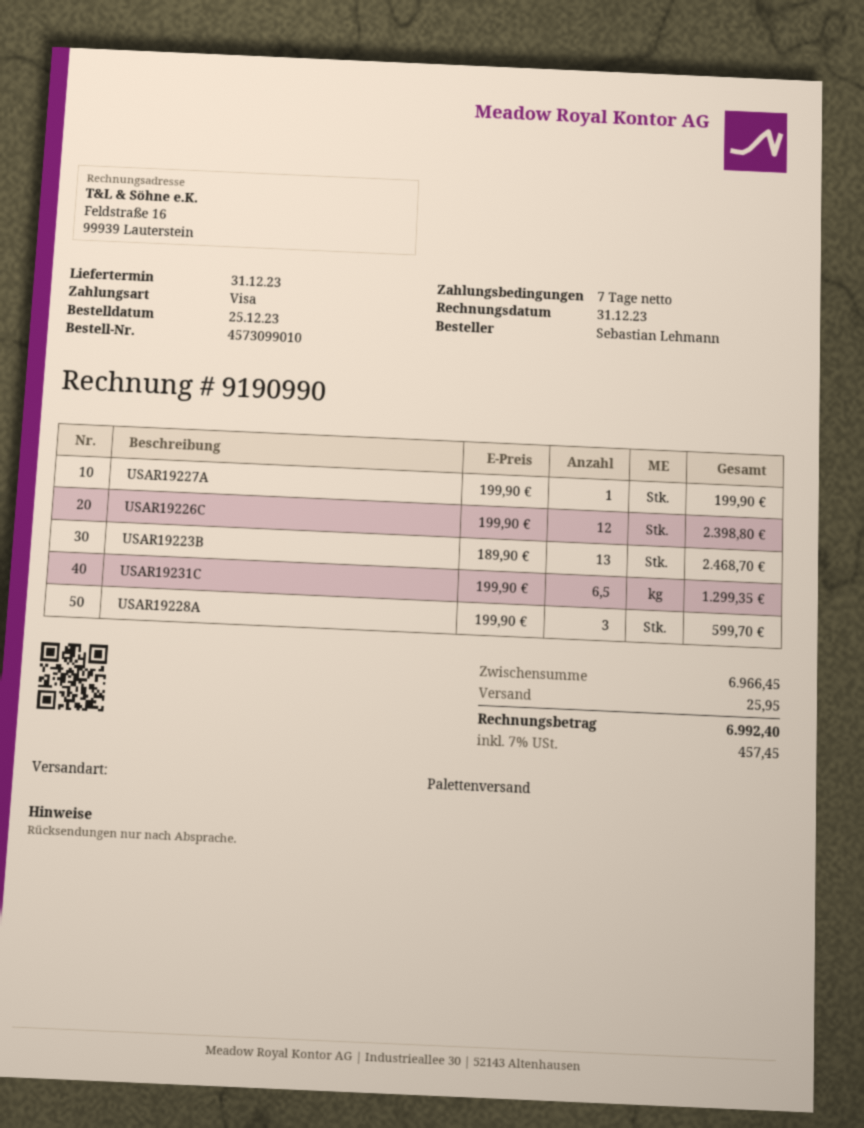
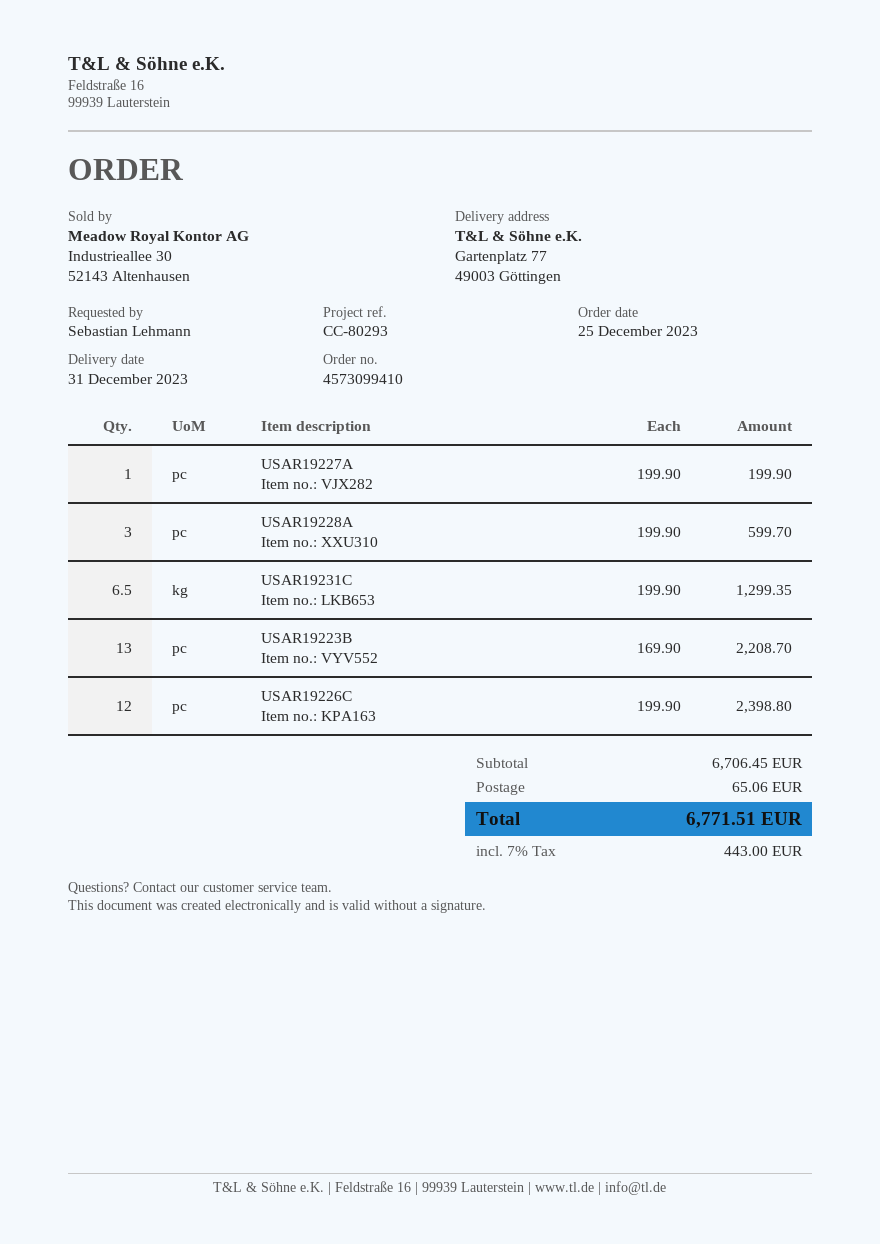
order number: 4573099010 -> 4573099410
USAR19223B: 13 x 189.90 = 2468.70 -> 13 x 169.90 = 2208.70
subtotal: 6966.45 -> 6706.45
shipping: 25.95 -> 65.06
tax: 7% = 457.45 -> 7% = 443.00
total: 6992.40 -> 6771.51

